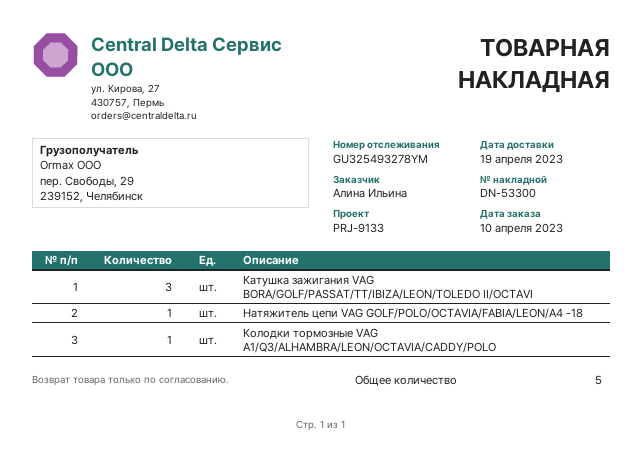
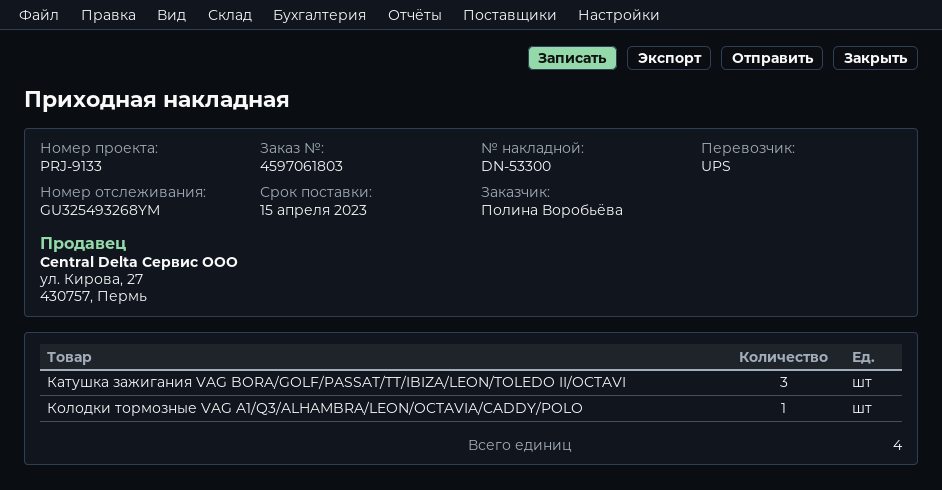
delivery date: 2023-04-19 -> 2023-04-15
ordered by: Алина Ильина -> Полина Воробьёва
tracking number: GU325493278YM -> GU325493268YM
Натяжитель цепи VAG GOLF/POLO/OCTAVIA/FABIA/LEON/A4 -18: 1 -> none
total quantity: 5 -> 4

